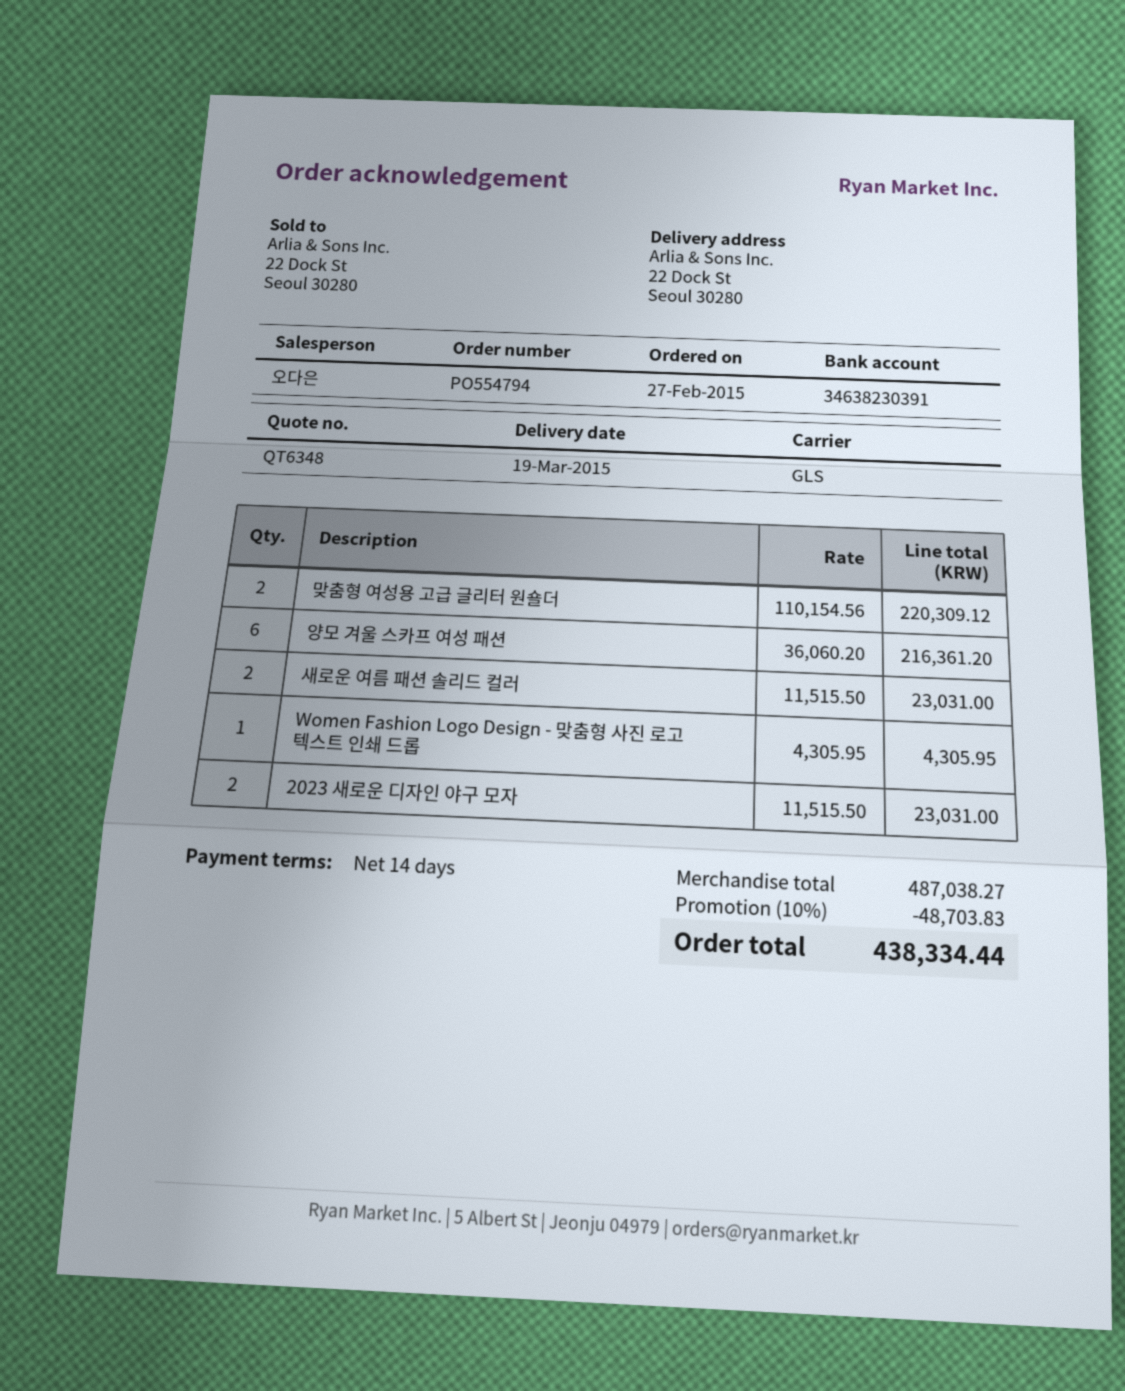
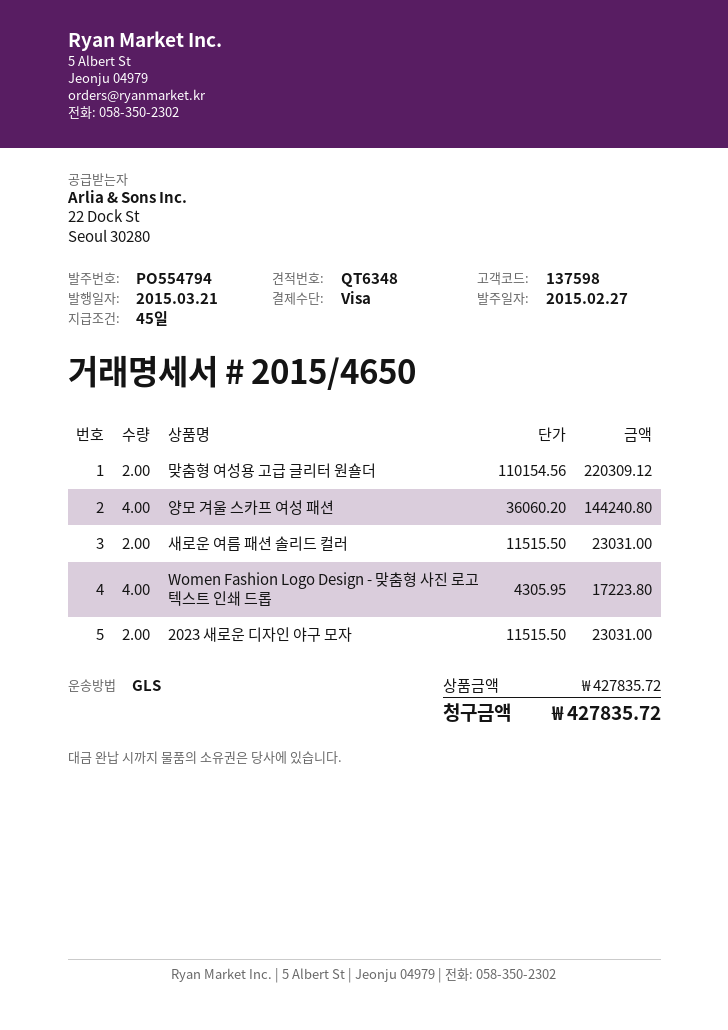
payment terms: 14 days -> 45 days
양모 겨울 스카프 여성 패션: 6 x 36060.20 = 216361.20 -> 4 x 36060.20 = 144240.80
Women Fashion Logo Design - 맞춤형 사진 로고 텍스트 인쇄 드롭: 1 x 4305.95 = 4305.95 -> 4 x 4305.95 = 17223.80
subtotal: 487038.27 -> 427835.72
discount: 10% = 48703.83 -> none
total: 438334.44 -> 427835.72

